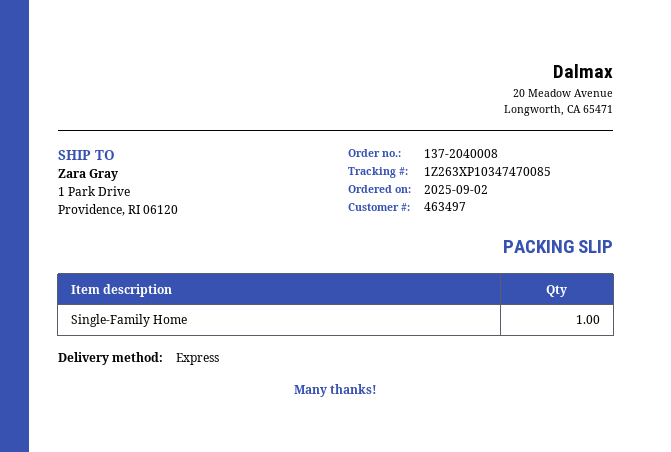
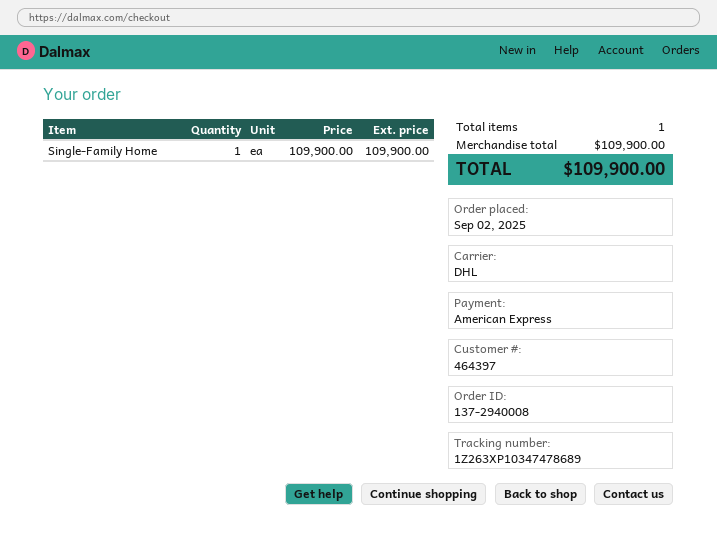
order number: 137-2040008 -> 137-2940008
customer number: 463497 -> 464397
shipping method: express -> DHL
tracking number: 1Z263XP10347470085 -> 1Z263XP10347478689

